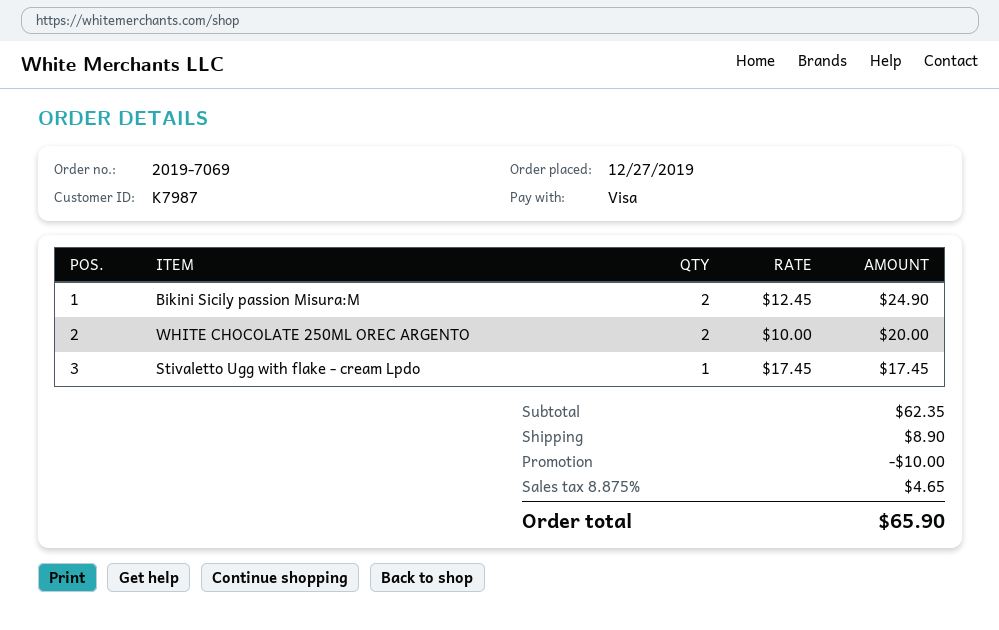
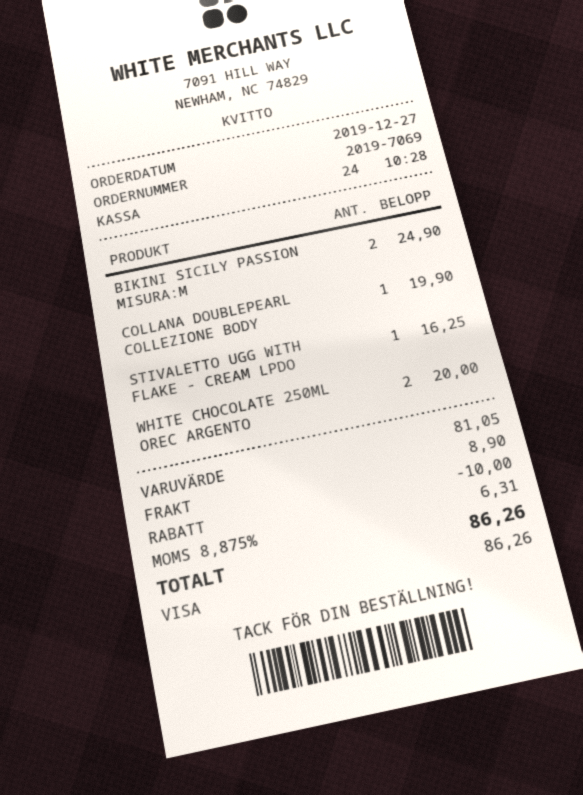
Stivaletto Ugg with flake - cream Lpdo: 1 for 17.45 -> 1 for 16.25
COLLANA DOUBLEPEARL COLLEZIONE BODY: none -> 1 for 19.90
subtotal: 62.35 -> 81.05
tax: 8.875% = 4.65 -> 8.875% = 6.31
total: 65.90 -> 86.26

